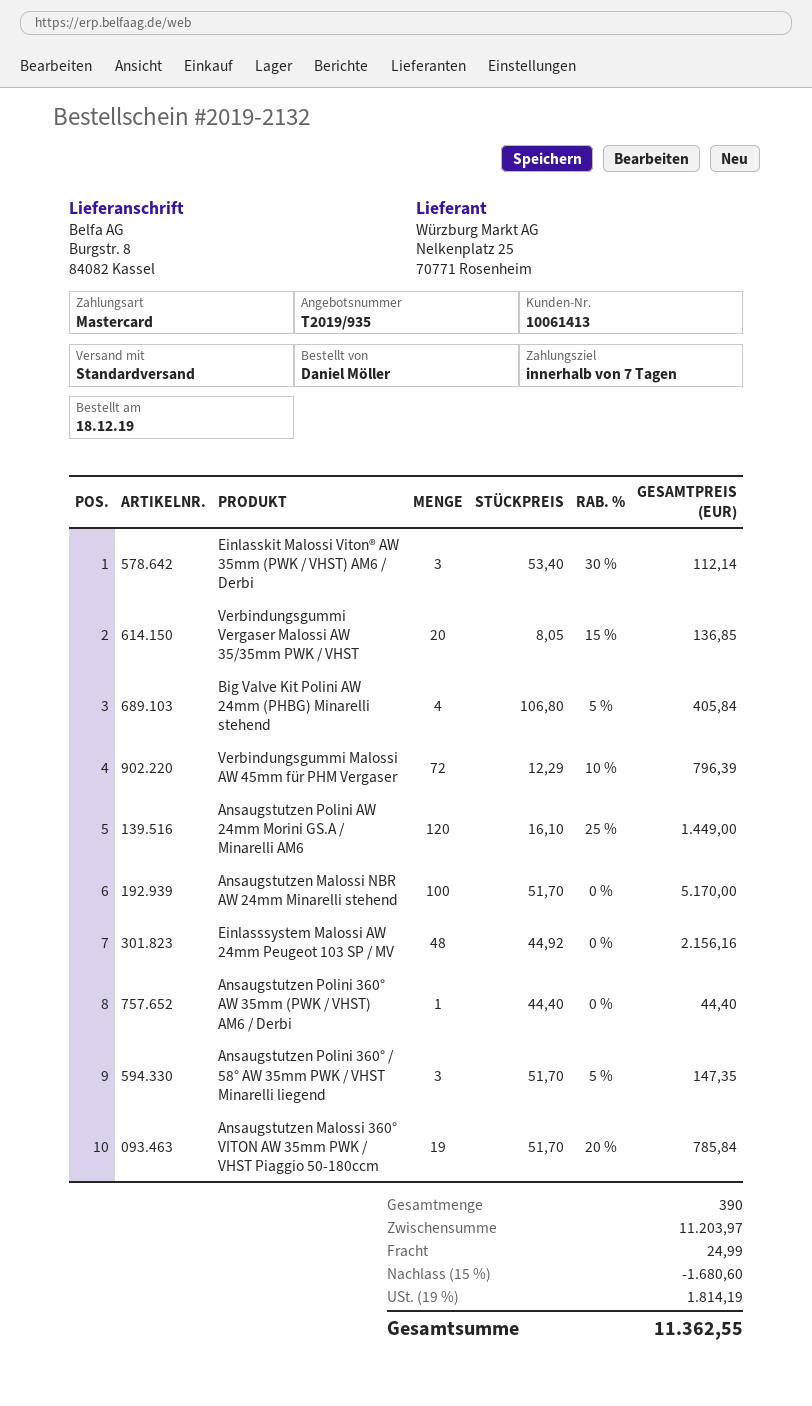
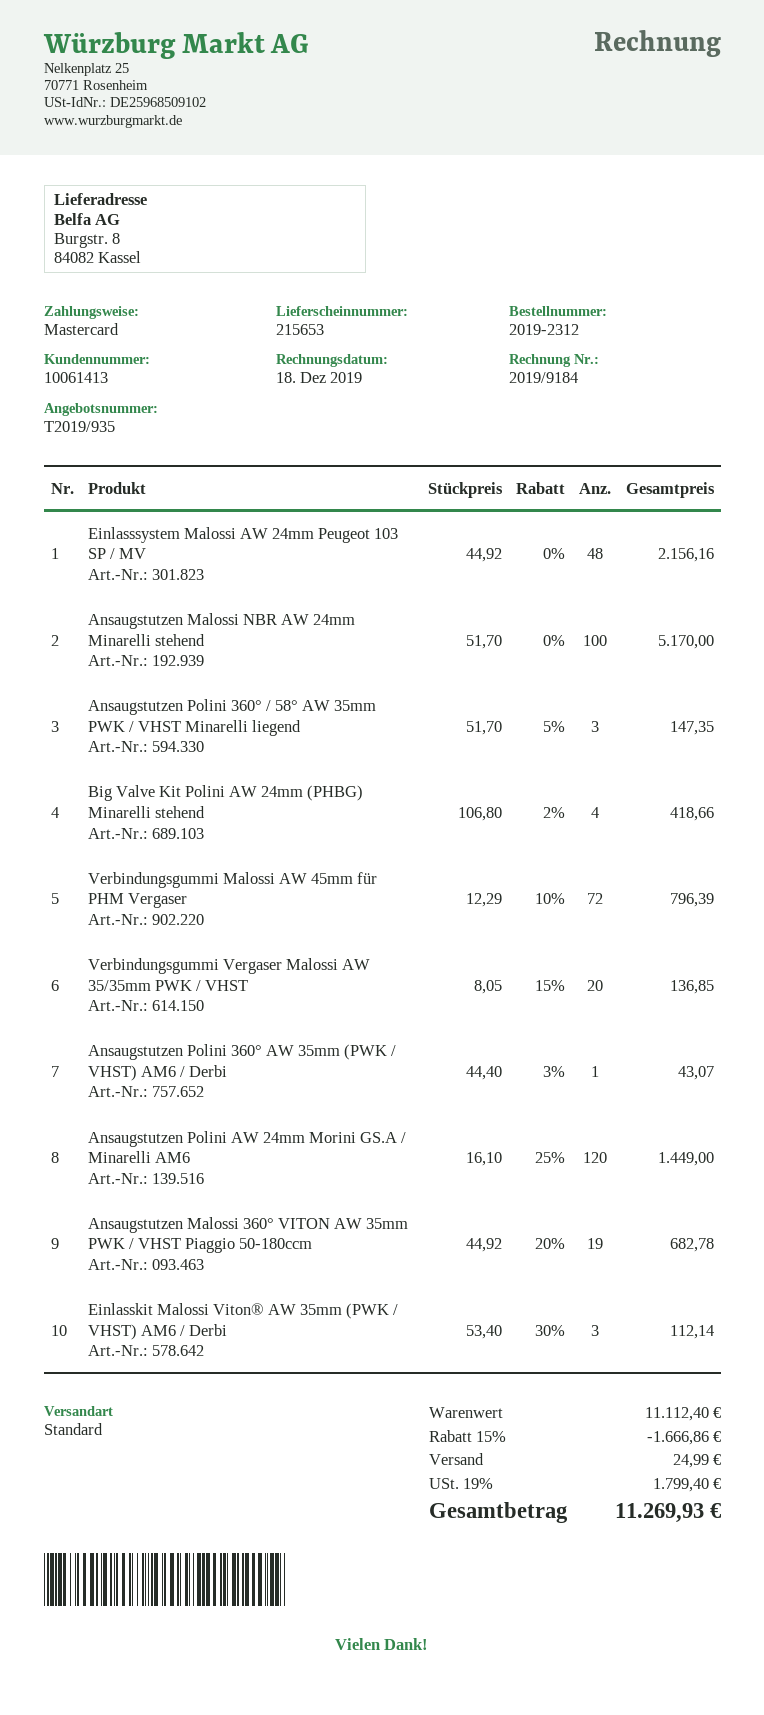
order number: 2019-2132 -> 2019-2312
Big Valve Kit Polini AW 24mm (PHBG) Minarelli stehend: 4 x 106.80 - 5% = 405.84 -> 4 x 106.80 - 2% = 418.66
Ansaugstutzen Polini 360° AW 35mm (PWK / VHST) AM6 / Derbi: 1 x 44.40 = 44.40 -> 1 x 44.40 - 3% = 43.07
Ansaugstutzen Malossi 360° VITON AW 35mm PWK / VHST Piaggio 50-180ccm: 19 x 51.70 - 20% = 785.84 -> 19 x 44.92 - 20% = 682.78
subtotal: 11203.97 -> 11112.40
discount: 15% = 1680.60 -> 15% = 1666.86
tax: 19% = 1814.19 -> 19% = 1799.40
total: 11362.55 -> 11269.93

